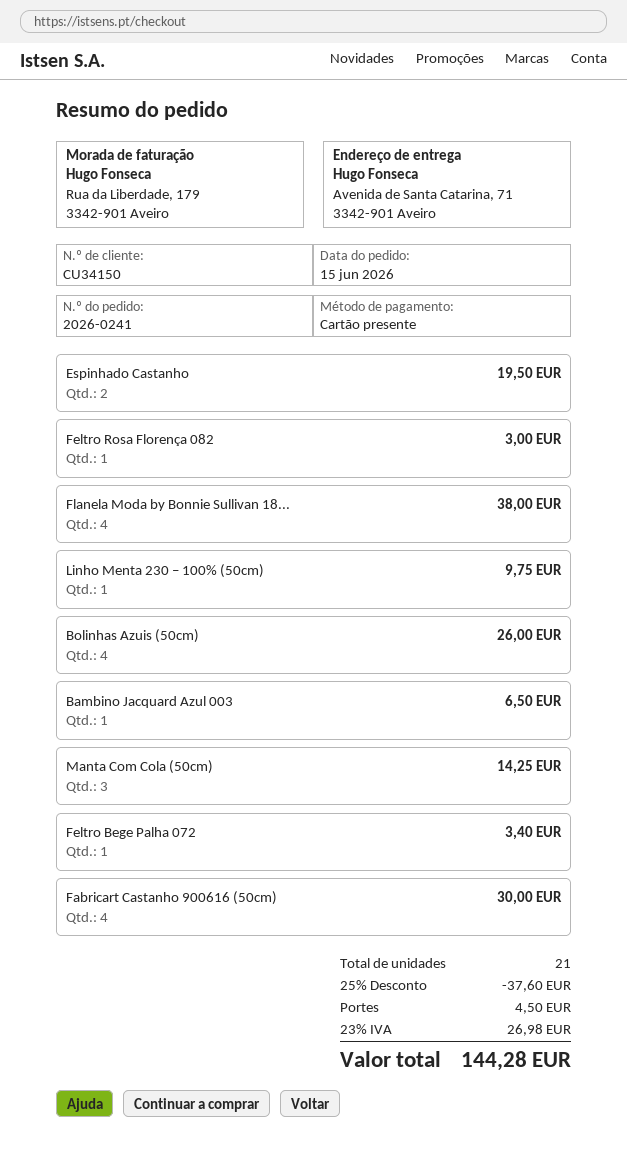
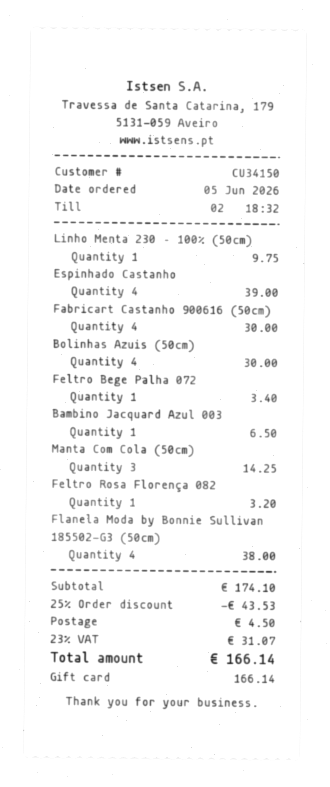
order date: 2026-06-15 -> 2026-06-05
Espinhado Castanho: 2 for 19.50 -> 4 for 39.00
Feltro Rosa Florença 082: 1 for 3.00 -> 1 for 3.20
Bolinhas Azuis (50cm): 4 for 26.00 -> 4 for 30.00
discount: 25% = 37.60 -> 25% = 43.53
tax: 23% = 26.98 -> 23% = 31.07
total: 144.28 -> 166.14

